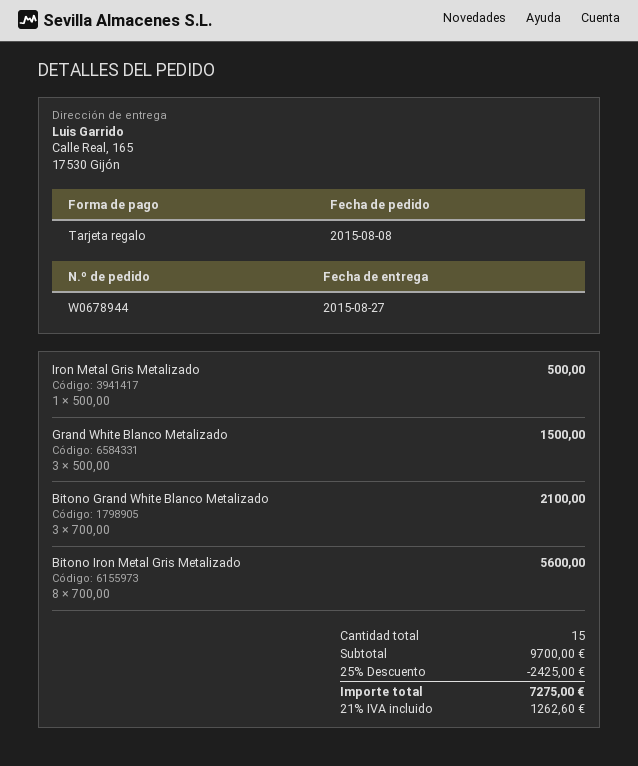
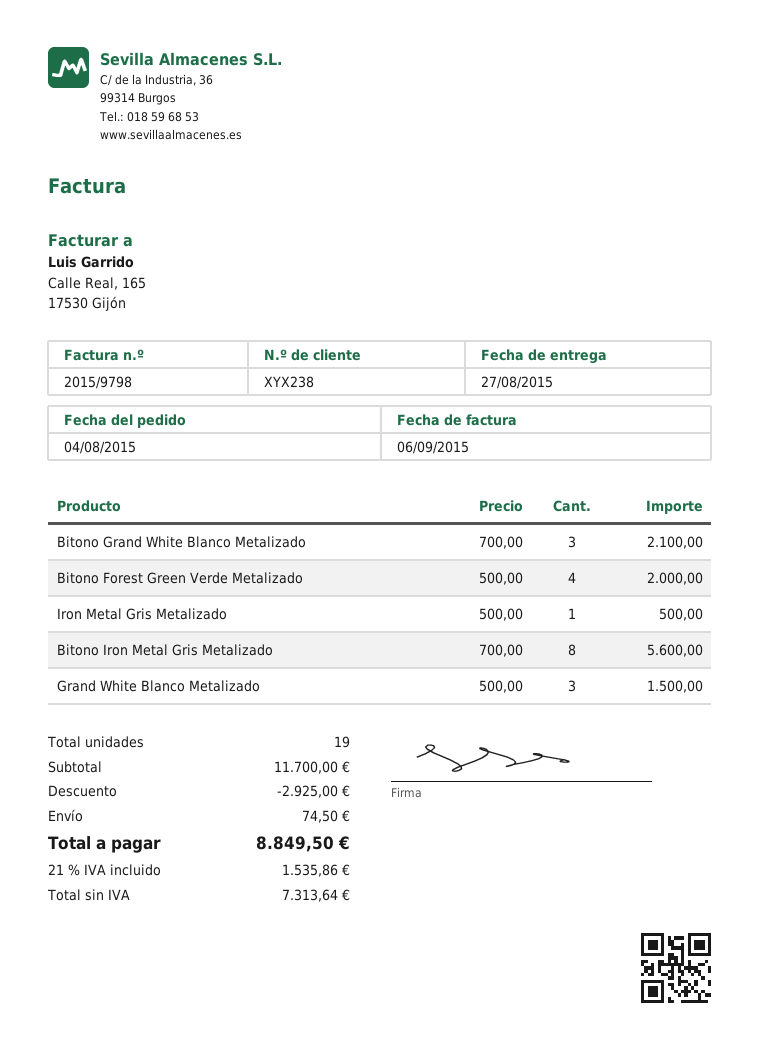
order date: 2015-08-08 -> 2015-08-04
Bitono Forest Green Verde Metalizado: none -> 4 x 500.00 = 2000.00
total quantity: 15 -> 19
subtotal: 9700.00 -> 11700.00
discount: 2425.00 -> 2925.00
shipping: none -> 74.50
tax: 21% = 1262.60 -> 21% = 1535.86
total: 7275.00 -> 8849.50

